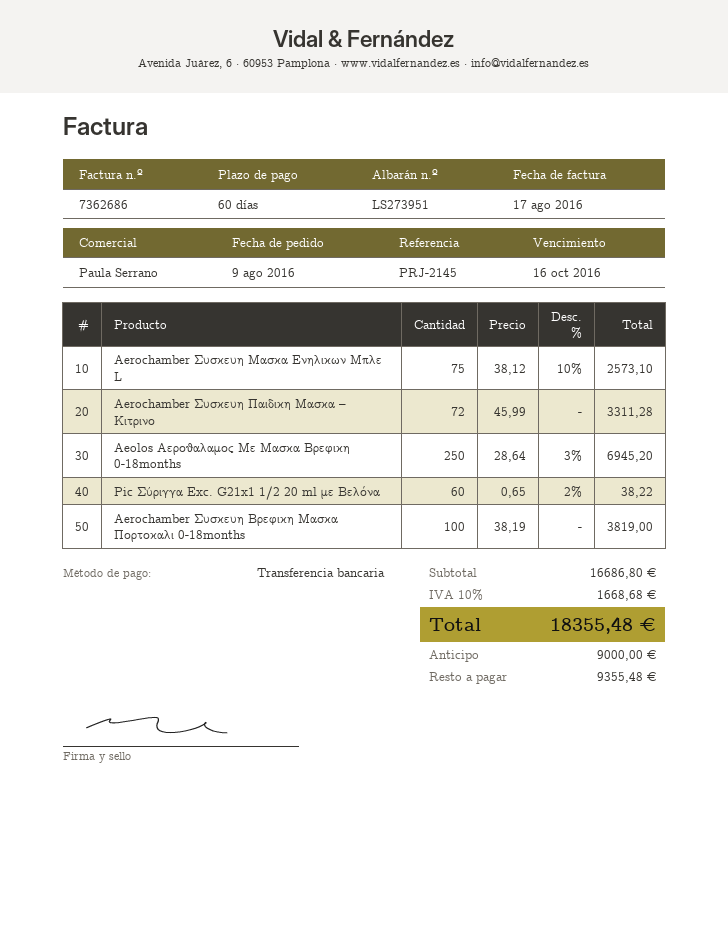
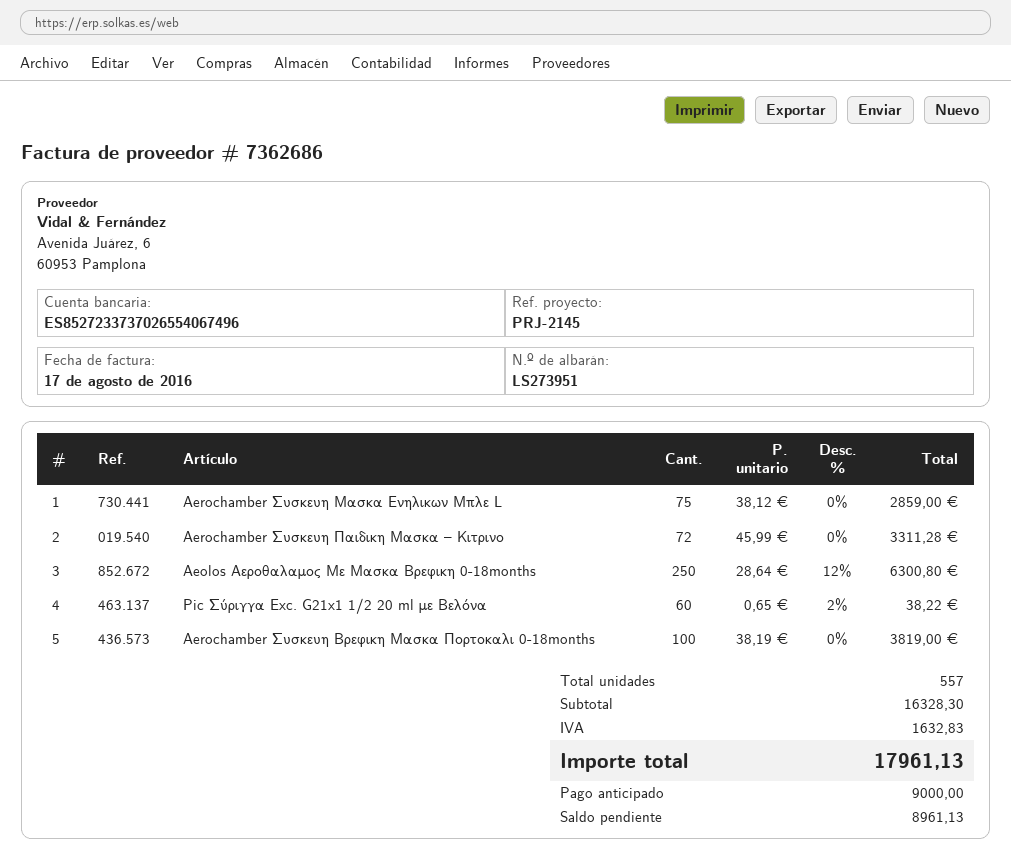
Aerochamber Συσκευη Μασκα Ενηλικων Μπλε L: 75 x 38.12 - 10% = 2573.10 -> 75 x 38.12 = 2859.00
Aeolos Αεροθαλαμος Με Μασκα Βρεφικη 0-18months: 250 x 28.64 - 3% = 6945.20 -> 250 x 28.64 - 12% = 6300.80
subtotal: 16686.80 -> 16328.30
tax: 1668.68 -> 1632.83
total: 18355.48 -> 17961.13
balance: 9355.48 -> 8961.13

